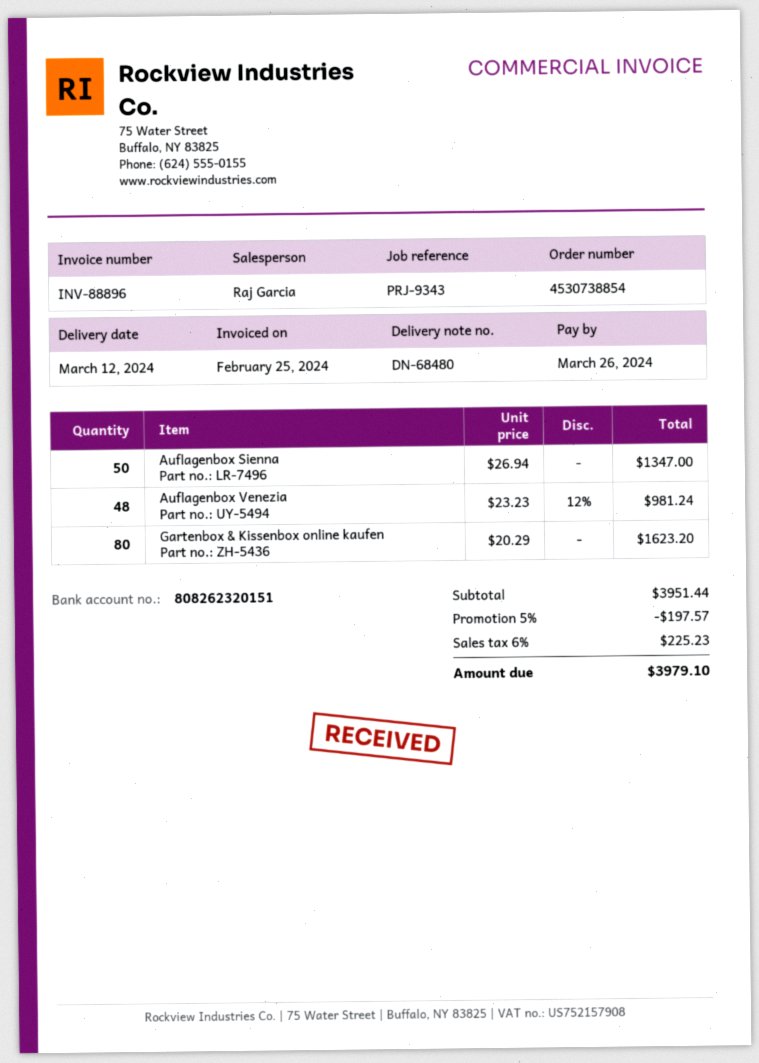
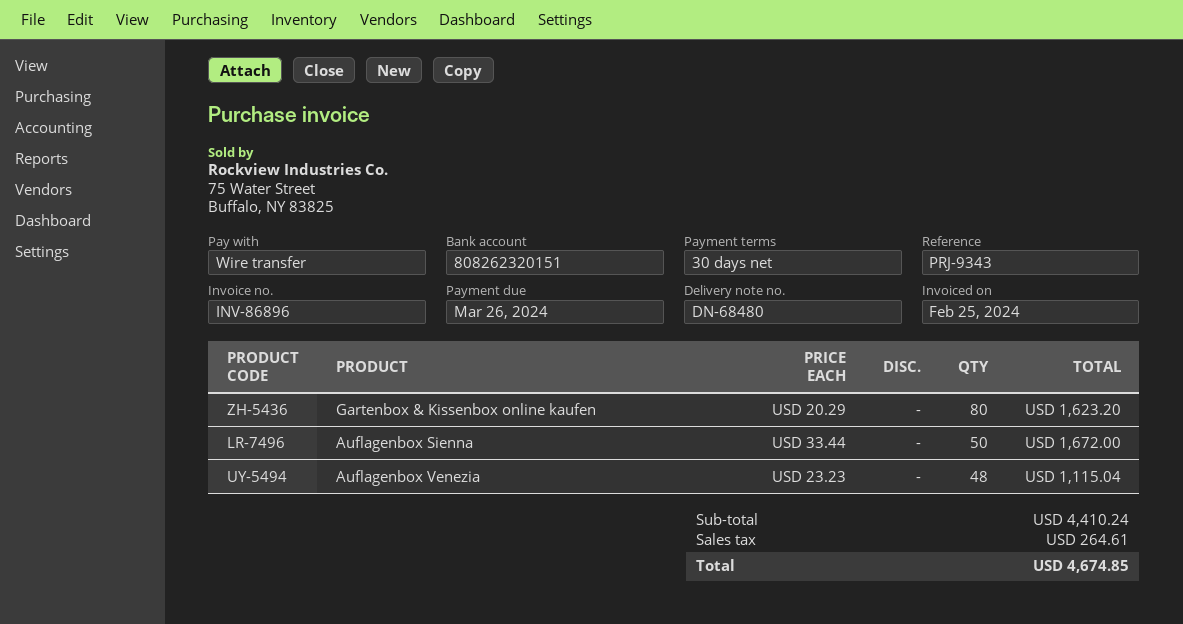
invoice number: INV-88896 -> INV-86896
Auflagenbox Sienna: 50 x 26.94 = 1347.00 -> 50 x 33.44 = 1672.00
Auflagenbox Venezia: 48 x 23.23 - 12% = 981.24 -> 48 x 23.23 = 1115.04
subtotal: 3951.44 -> 4410.24
discount: 5% = 197.57 -> none
tax: 225.23 -> 264.61
total: 3979.10 -> 4674.85

